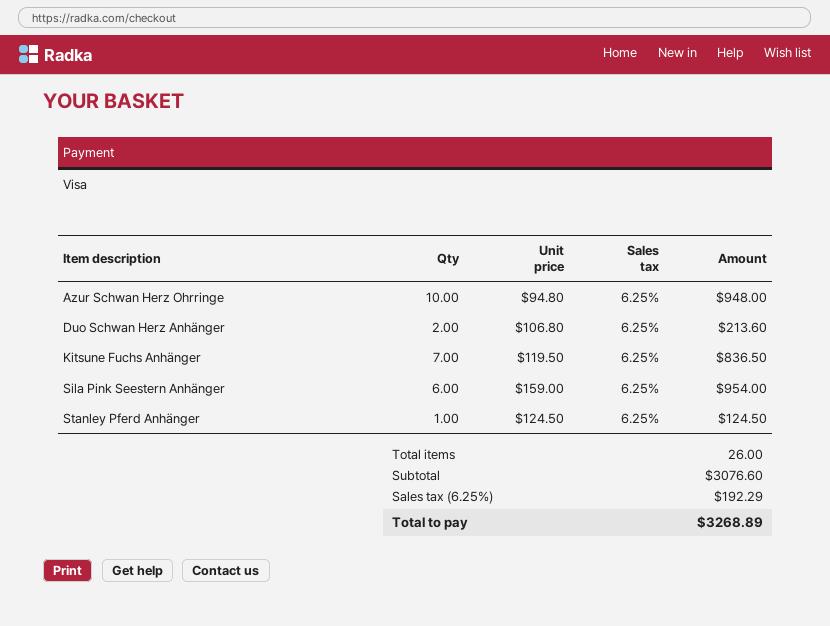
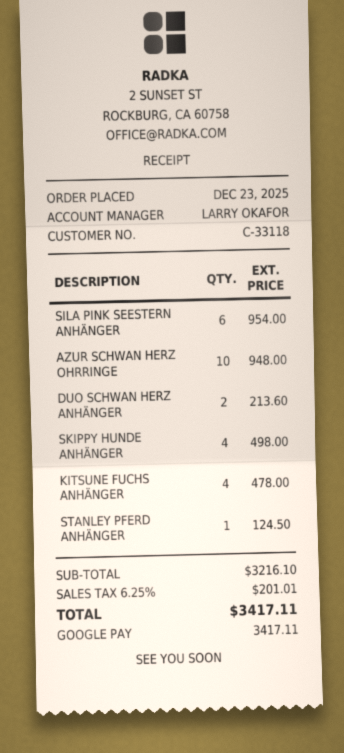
payment method: Visa -> Google Pay
Kitsune Fuchs Anhänger: 7 for 836.50 -> 4 for 478.00
SKIPPY HUNDE ANHÄNGER: none -> 4 for 498.00
subtotal: 3076.60 -> 3216.10
tax: 6.25% = 192.29 -> 6.25% = 201.01
total: 3268.89 -> 3417.11

